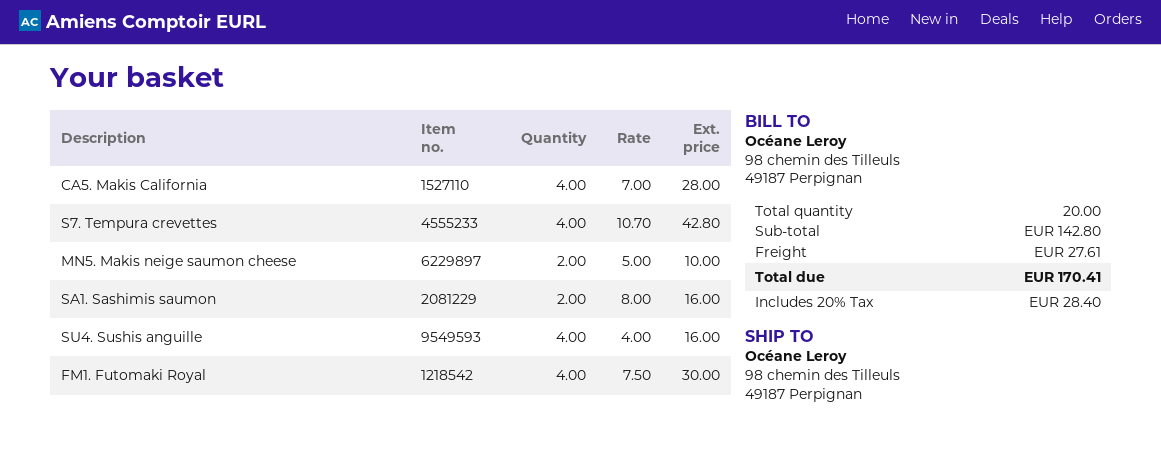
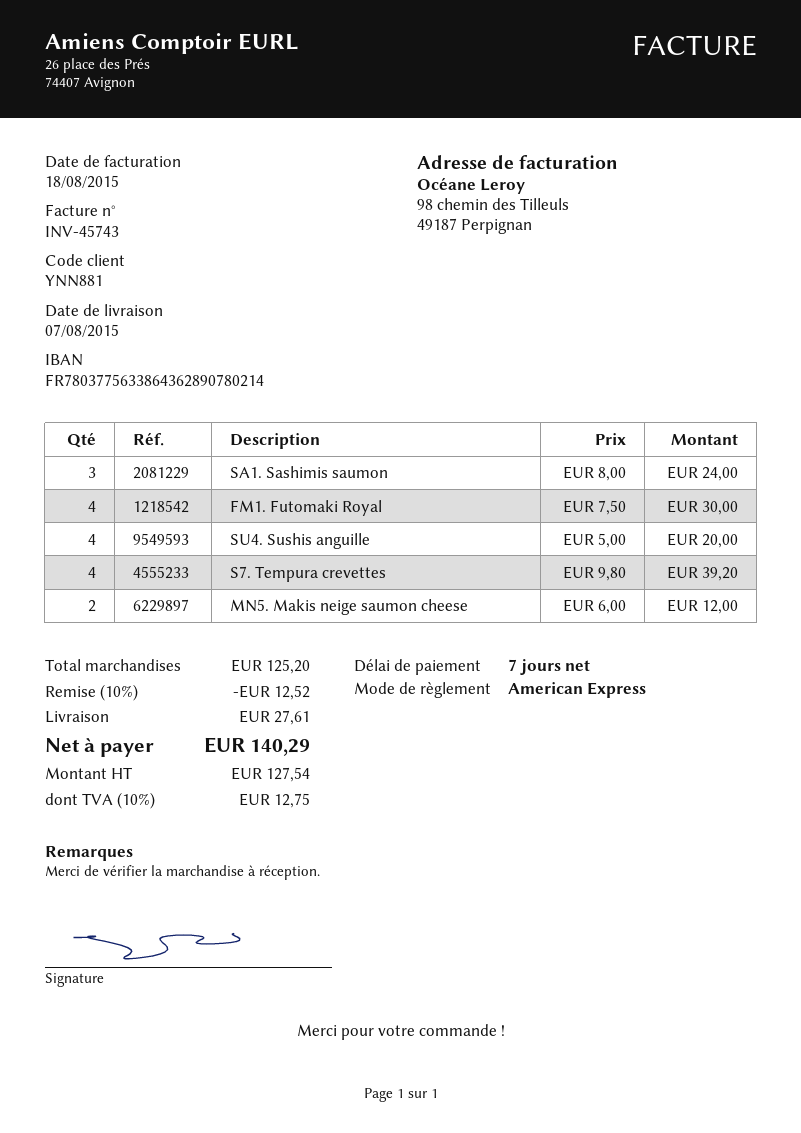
CA5. Makis California: 4 x 7.00 = 28.00 -> none
S7. Tempura crevettes: 4 x 10.70 = 42.80 -> 4 x 9.80 = 39.20
MN5. Makis neige saumon cheese: 2 x 5.00 = 10.00 -> 2 x 6.00 = 12.00
SA1. Sashimis saumon: 2 x 8.00 = 16.00 -> 3 x 8.00 = 24.00
SU4. Sushis anguille: 4 x 4.00 = 16.00 -> 4 x 5.00 = 20.00
subtotal: 142.80 -> 125.20
discount: none -> 10% = 12.52
tax: 20% = 28.40 -> 10% = 12.75
total: 170.41 -> 140.29

